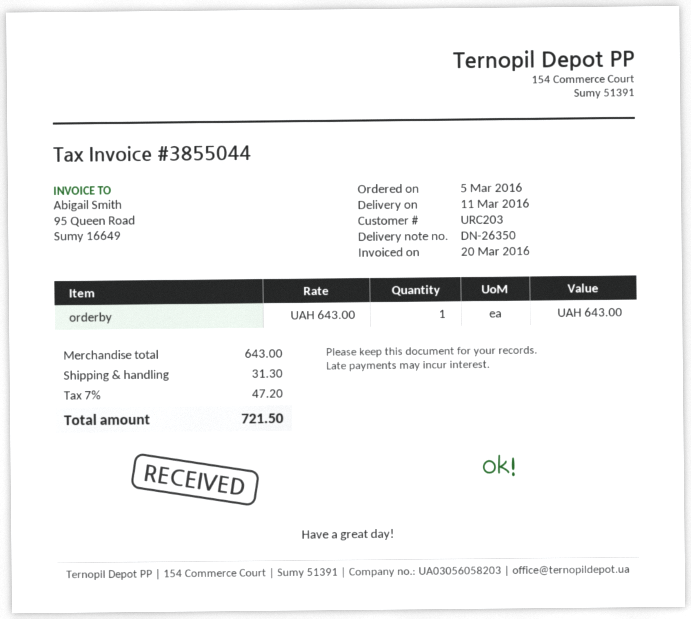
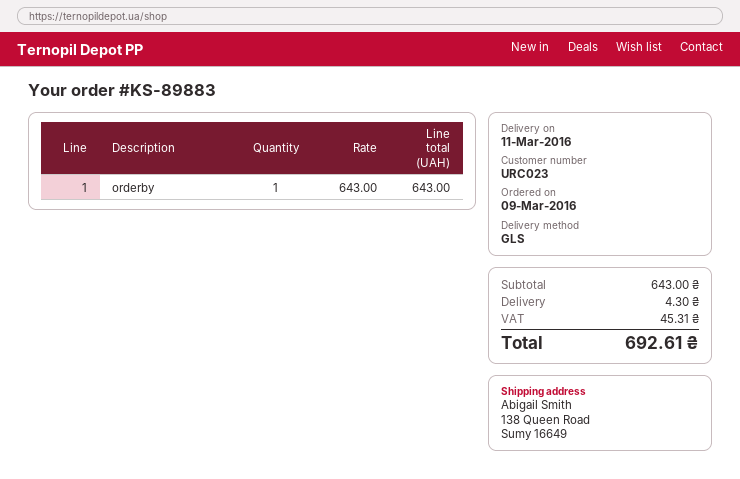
order date: 2016-03-05 -> 2016-03-09
customer number: URC203 -> URC023
shipping: 31.30 -> 4.30
tax: 47.20 -> 45.31
total: 721.50 -> 692.61

